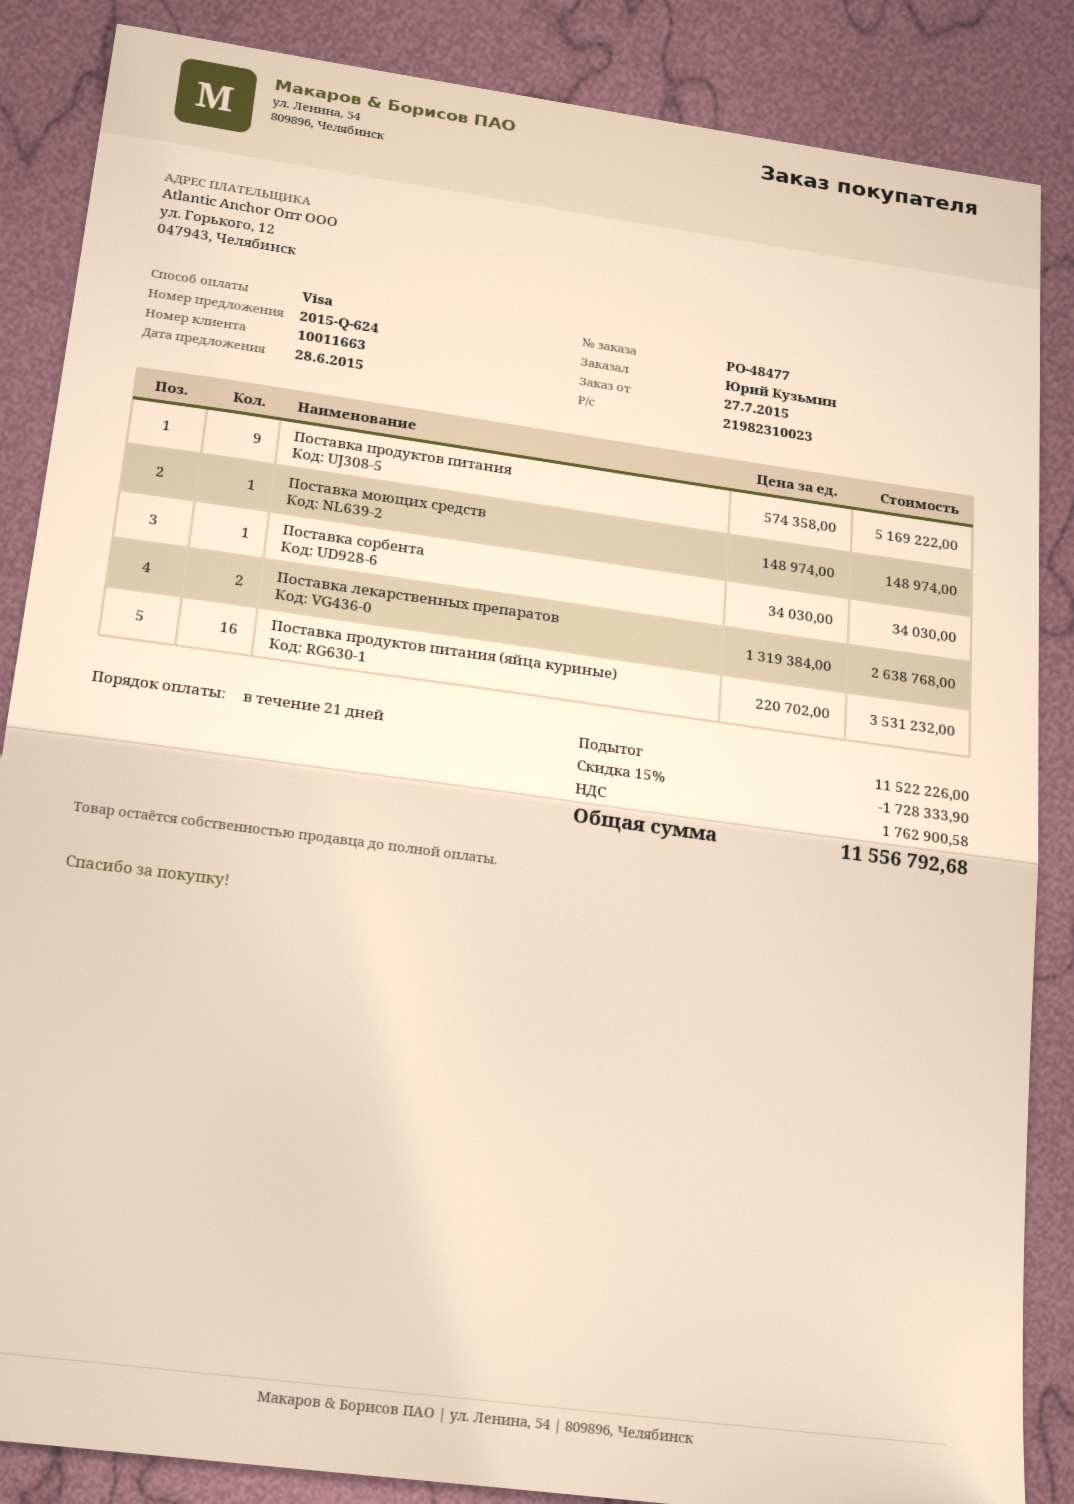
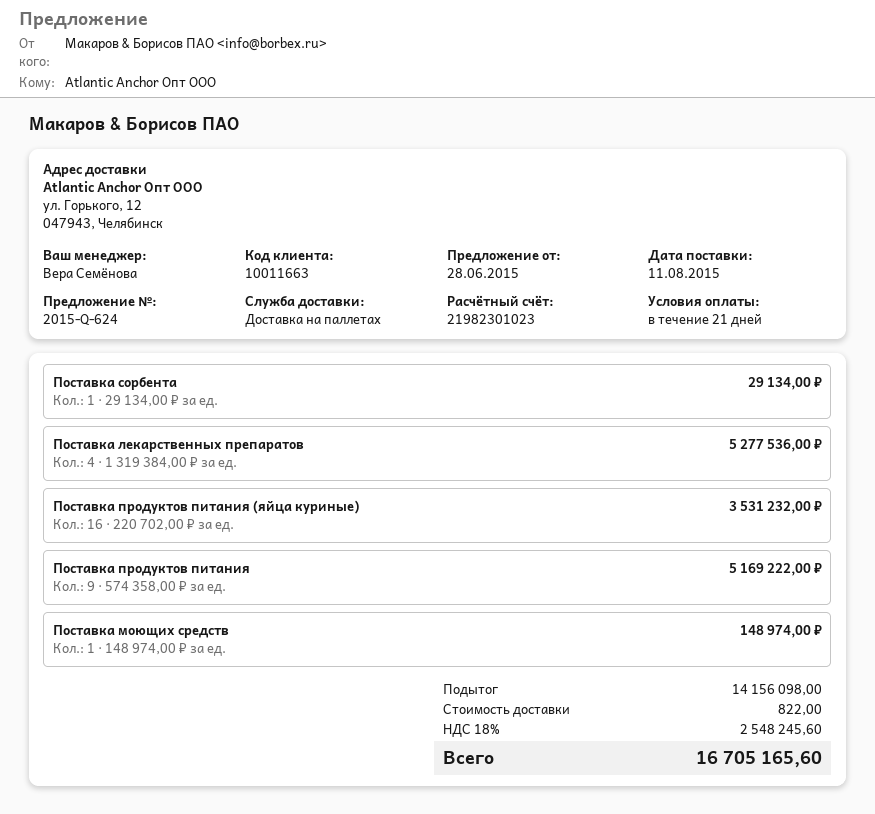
bank account: 21982310023 -> 21982301023
Поставка сорбента: 1 x 34030.00 = 34030.00 -> 1 x 29134.00 = 29134.00
Поставка лекарственных препаратов: 2 x 1319384.00 = 2638768.00 -> 4 x 1319384.00 = 5277536.00
subtotal: 11522226.00 -> 14156098.00
discount: 15% = 1728333.90 -> none
shipping: none -> 822.00
tax: 1762900.58 -> 2548245.60
total: 11556792.68 -> 16705165.60

